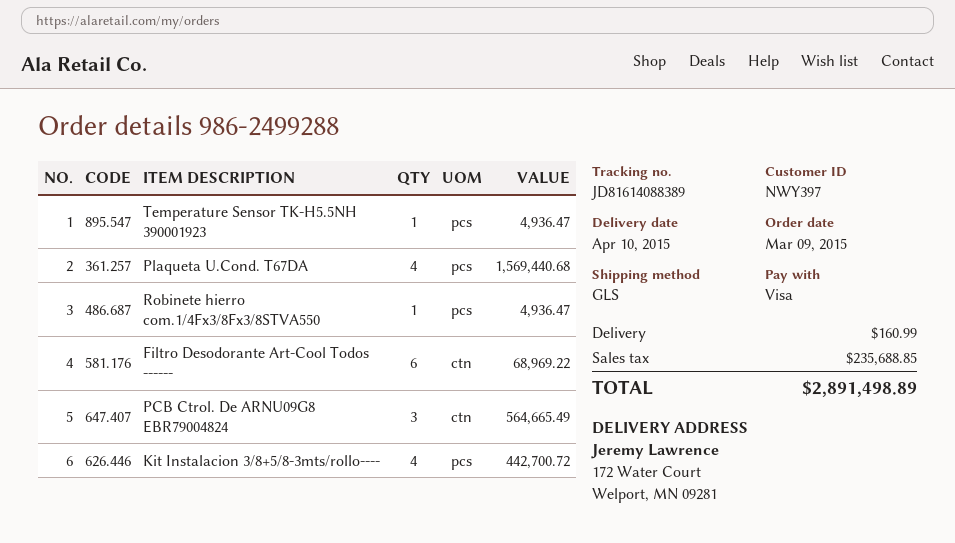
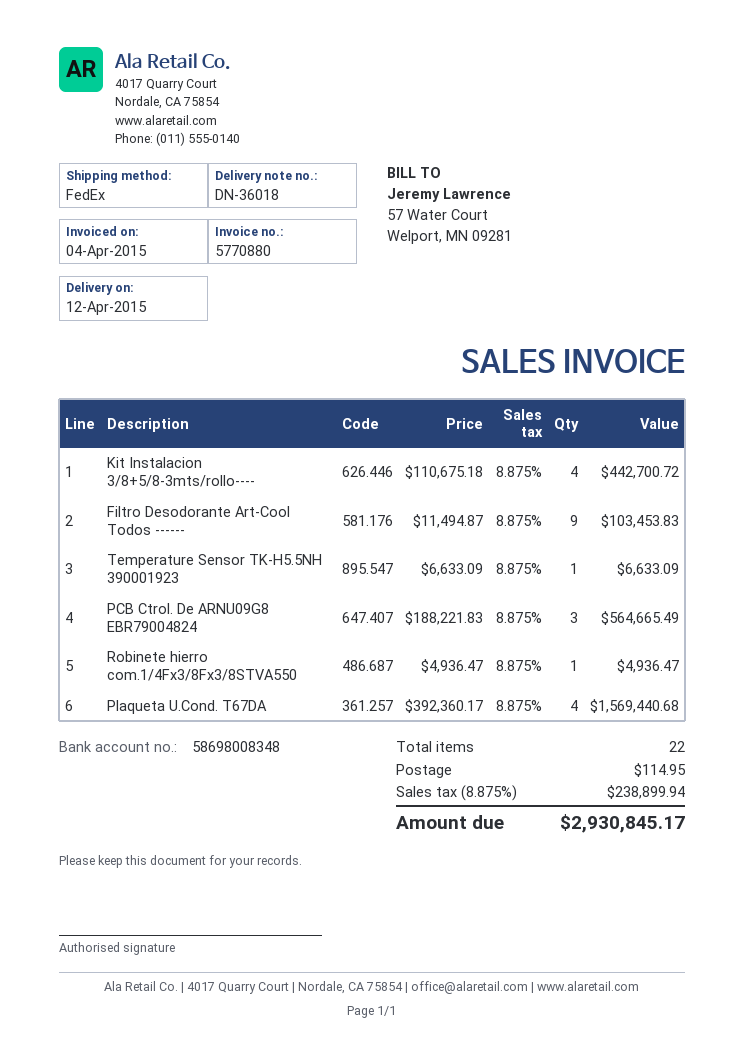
delivery date: 2015-04-10 -> 2015-04-12
shipping method: GLS -> FedEx
Temperature Sensor TK-H5.5NH 390001923: 1 for 4936.47 -> 1 for 6633.09
Filtro Desodorante Art-Cool Todos ------: 6 for 68969.22 -> 9 for 103453.83
shipping: 160.99 -> 114.95
tax: 235688.85 -> 238899.94
total: 2891498.89 -> 2930845.17

